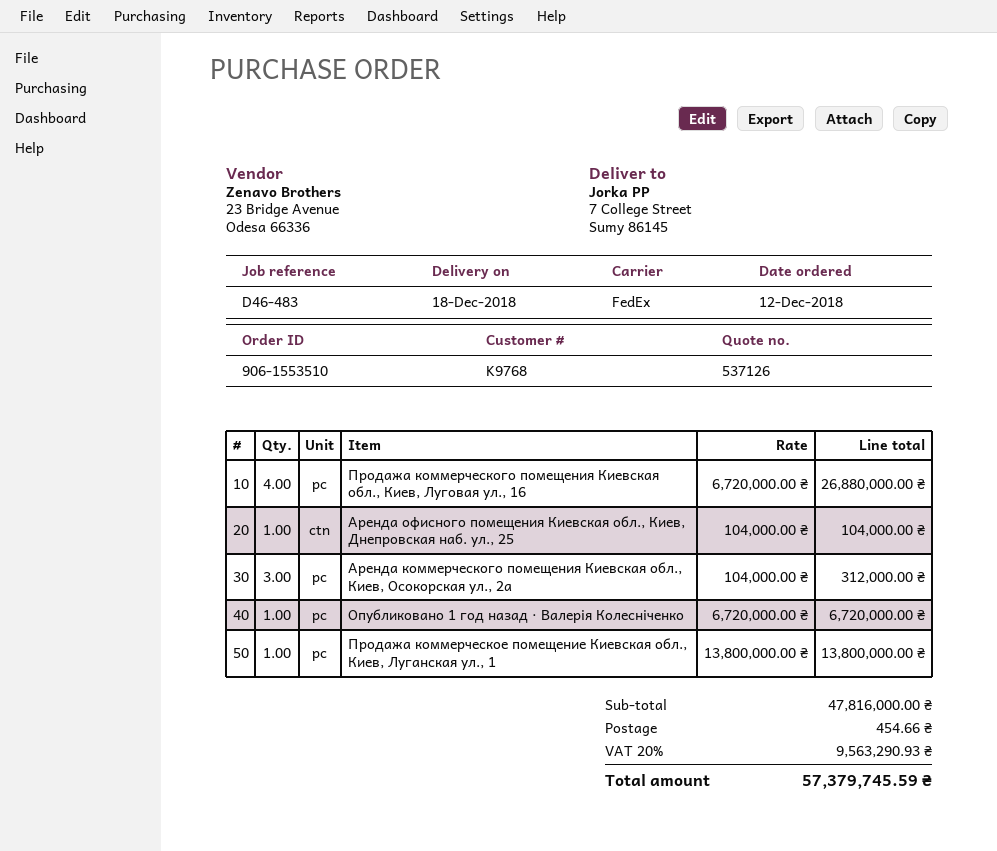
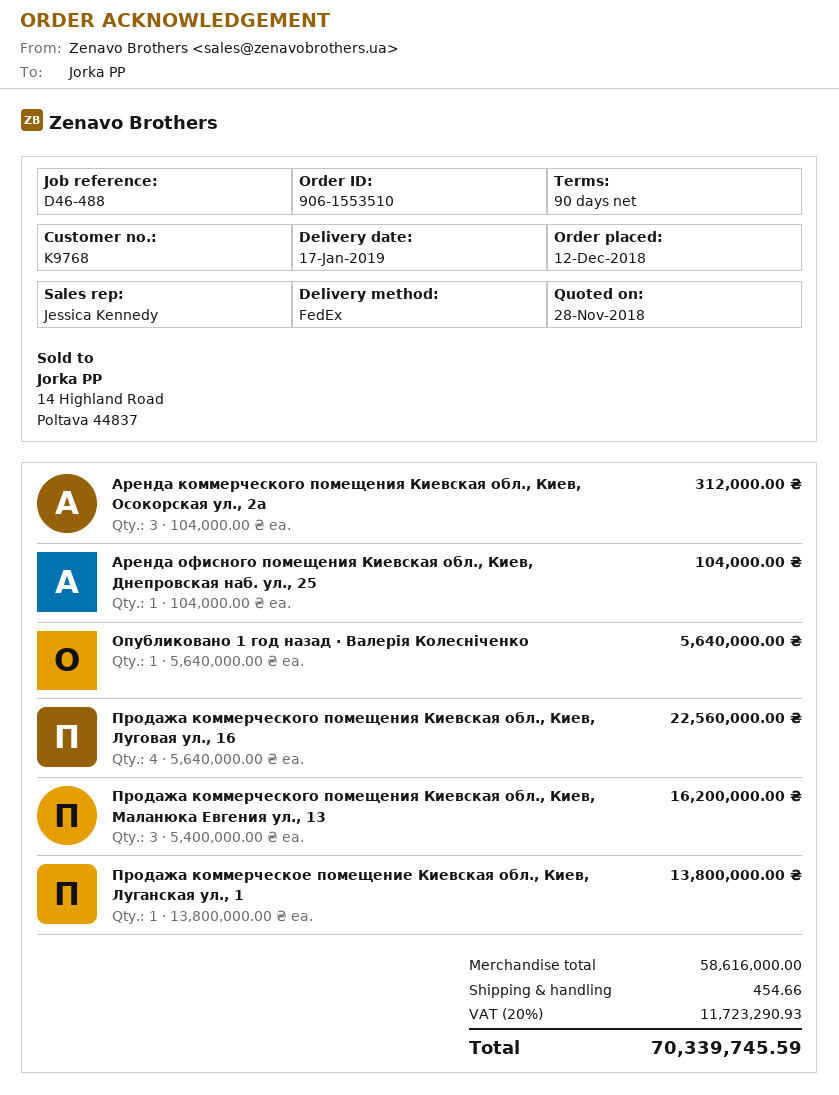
delivery date: 2018-12-18 -> 2019-01-17
reference: D46-483 -> D46-488
Продажа коммерческого помещения Киевская обл., Киев, Луговая ул., 16: 4 x 6720000.00 = 26880000.00 -> 4 x 5640000.00 = 22560000.00
Опубликовано 1 год назад · Валерія Колесніченко: 1 x 6720000.00 = 6720000.00 -> 1 x 5640000.00 = 5640000.00
Продажа коммерческого помещения Киевская обл., Киев, Маланюка Евгения ул., 13: none -> 3 x 5400000.00 = 16200000.00
subtotal: 47816000.00 -> 58616000.00
tax: 20% = 9563290.93 -> 20% = 11723290.93
total: 57379745.59 -> 70339745.59

